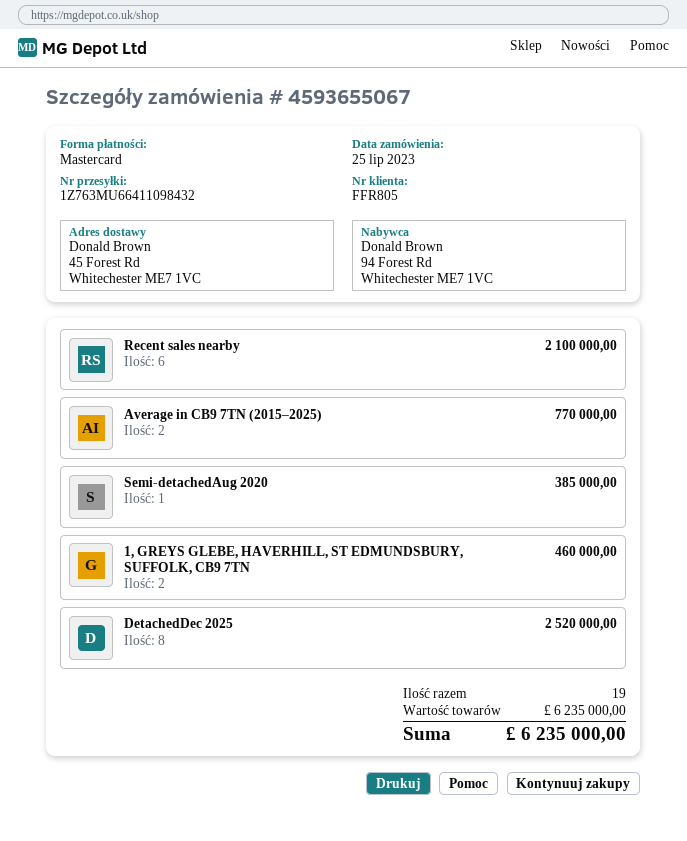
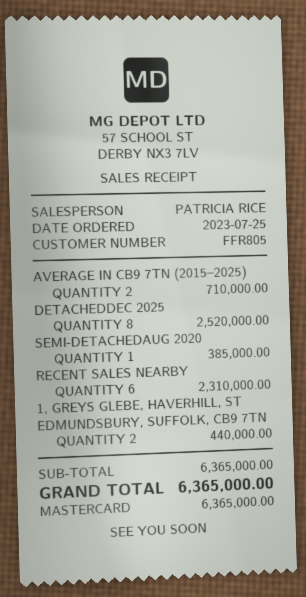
Recent sales nearby: 6 for 2100000.00 -> 6 for 2310000.00
Average in CB9 7TN (2015–2025): 2 for 770000.00 -> 2 for 710000.00
1, GREYS GLEBE, HAVERHILL, ST EDMUNDSBURY, SUFFOLK, CB9 7TN: 2 for 460000.00 -> 2 for 440000.00
subtotal: 6235000.00 -> 6365000.00
total: 6235000.00 -> 6365000.00

